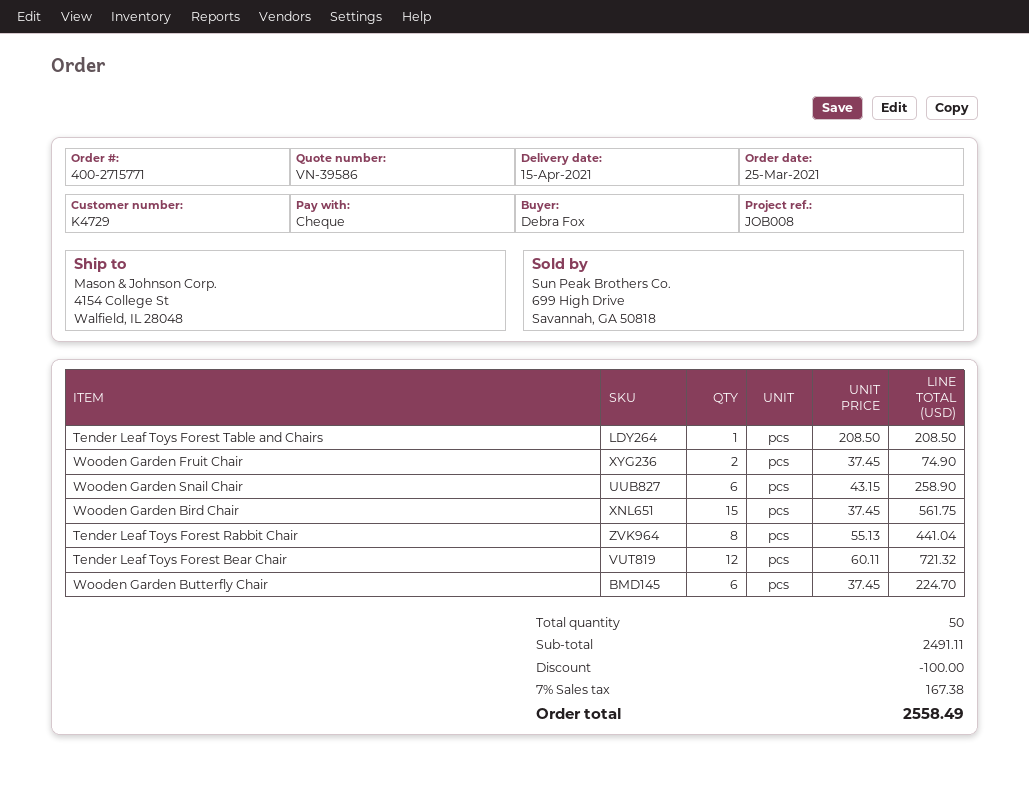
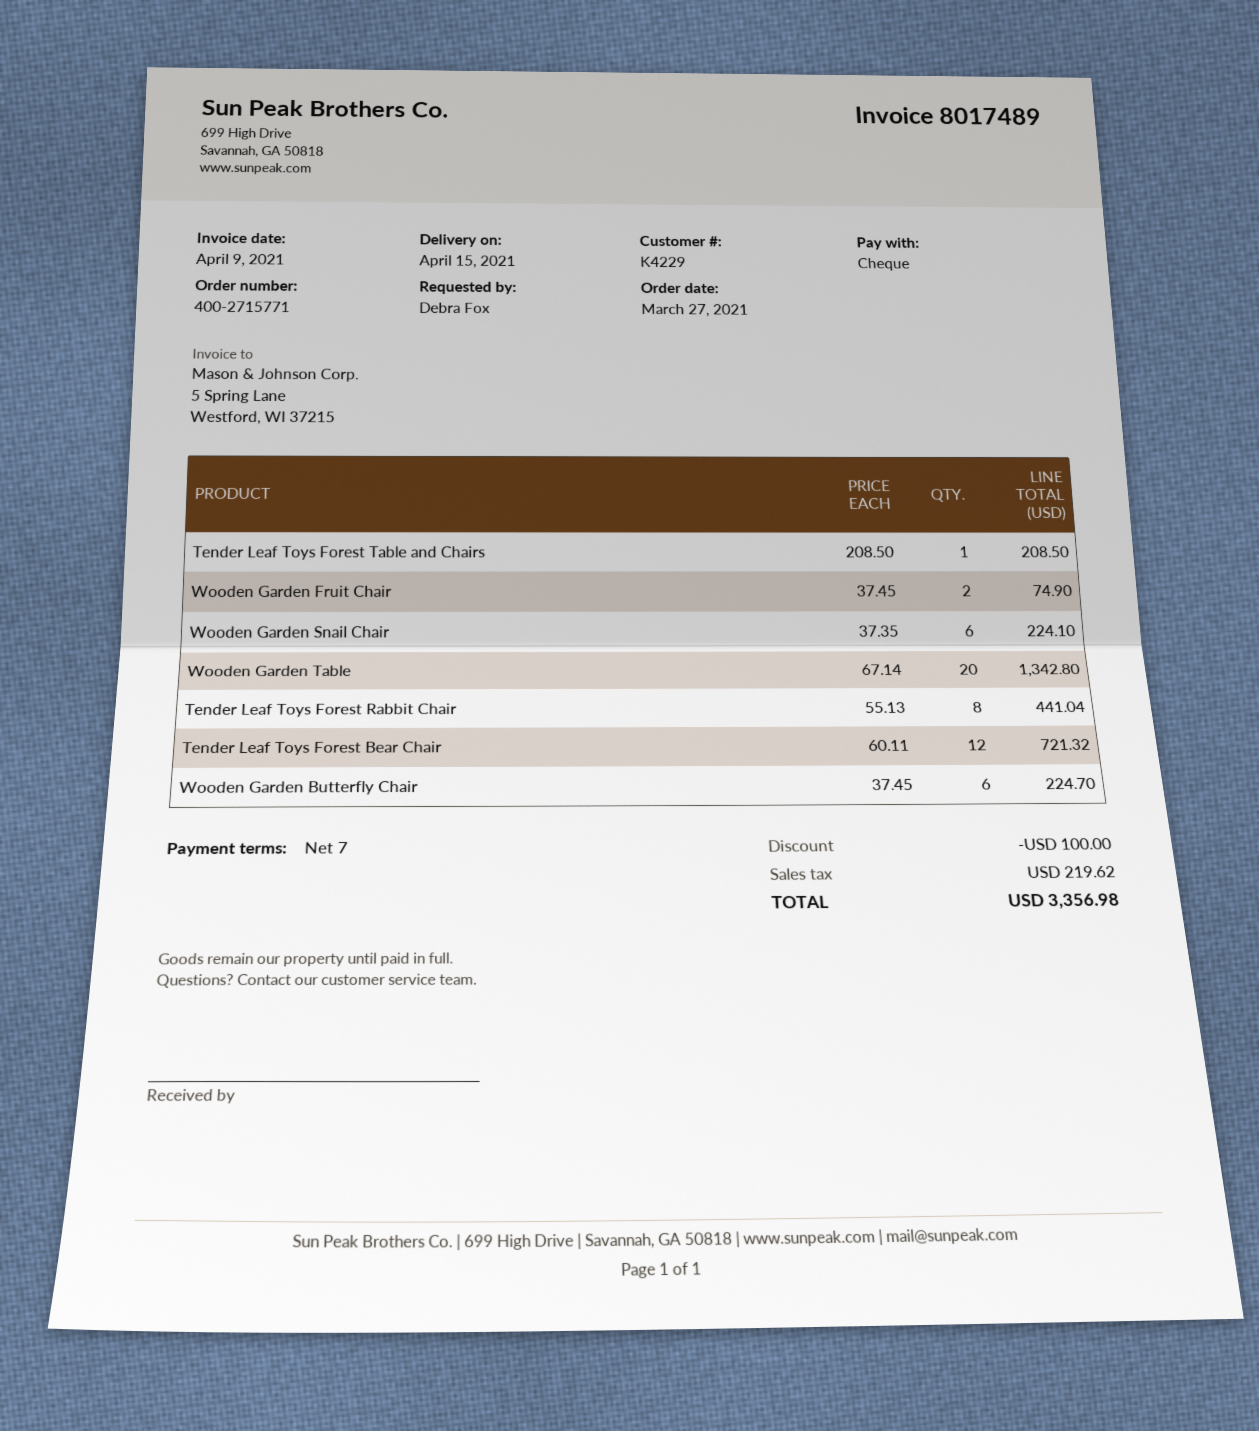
order date: 2021-03-25 -> 2021-03-27
customer number: K4729 -> K4229
Wooden Garden Snail Chair: 6 x 43.15 = 258.90 -> 6 x 37.35 = 224.10
Wooden Garden Bird Chair: 15 x 37.45 = 561.75 -> none
Wooden Garden Table: none -> 20 x 67.14 = 1342.80
tax: 167.38 -> 219.62
total: 2558.49 -> 3356.98

